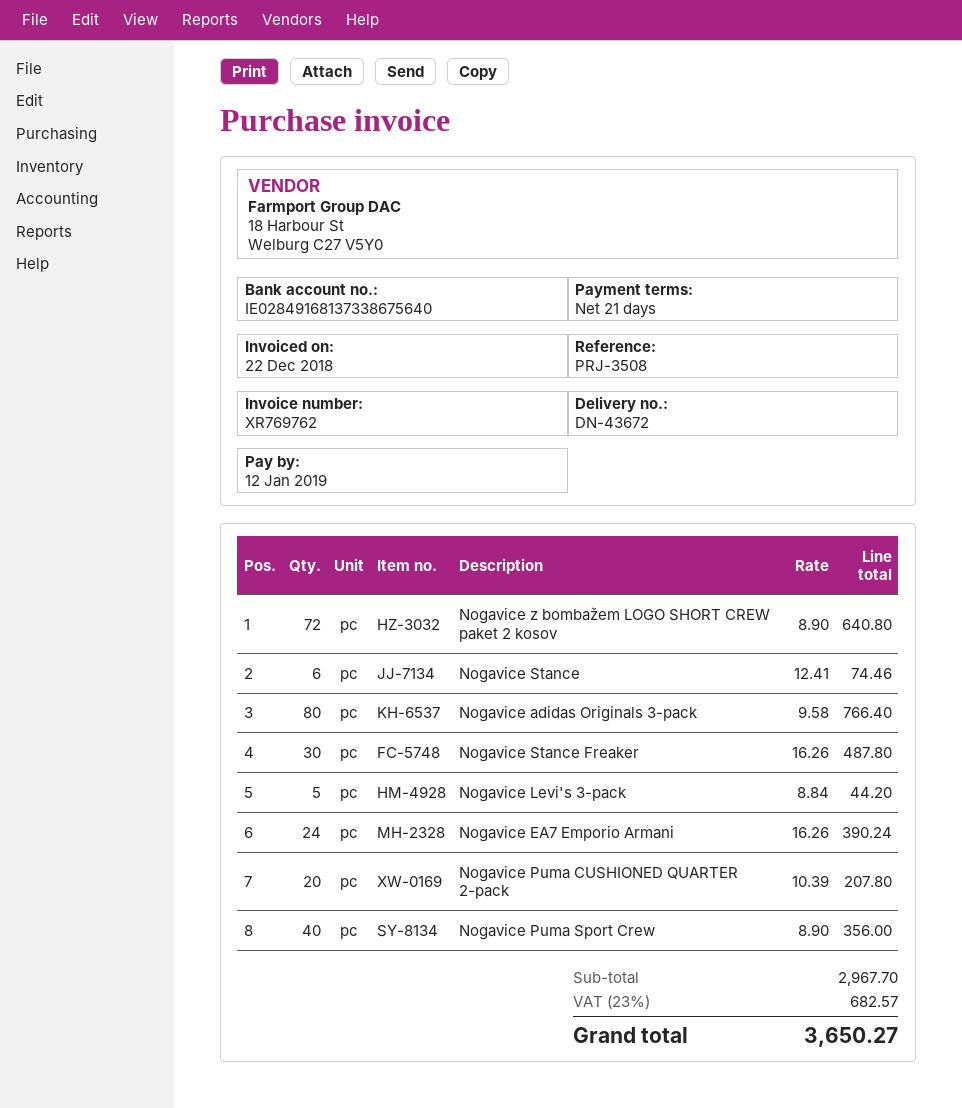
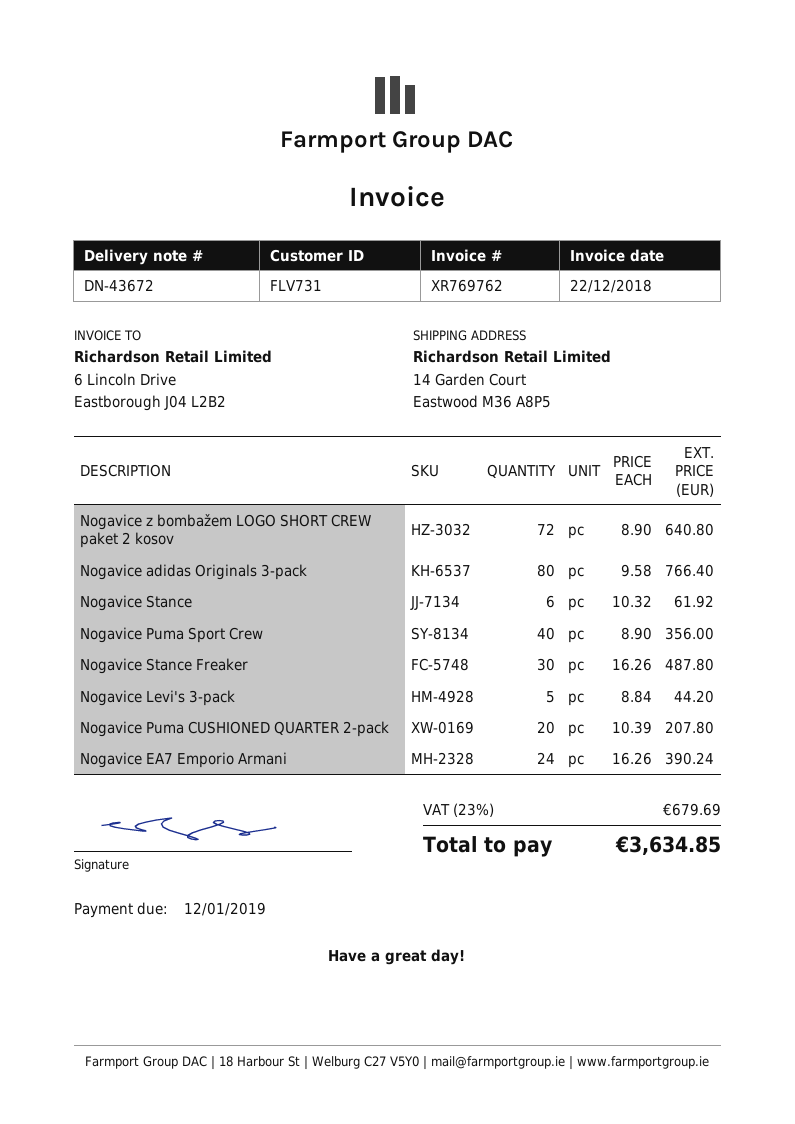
Nogavice Stance: 6 x 12.41 = 74.46 -> 6 x 10.32 = 61.92
tax: 23% = 682.57 -> 23% = 679.69
total: 3650.27 -> 3634.85

